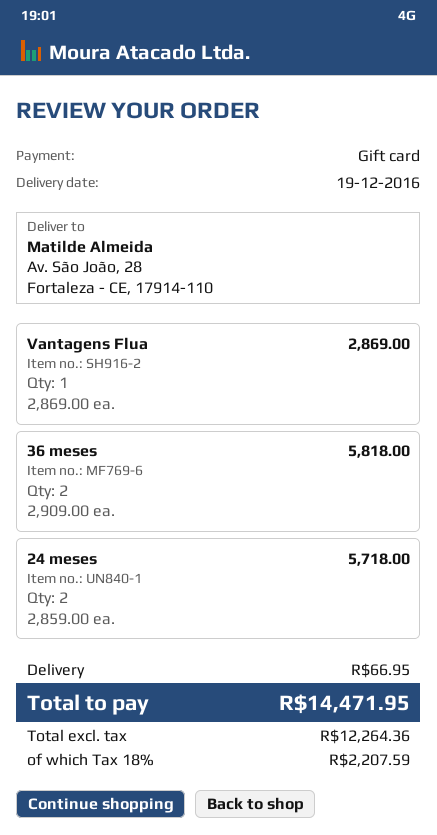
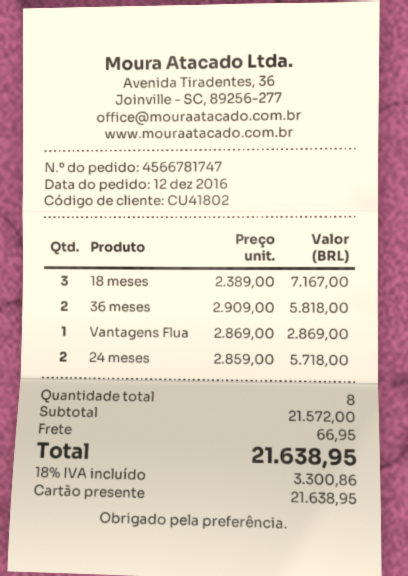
18 meses: none -> 3 x 2389.00 = 7167.00
tax: 18% = 2207.59 -> 18% = 3300.86
total: 14471.95 -> 21638.95

